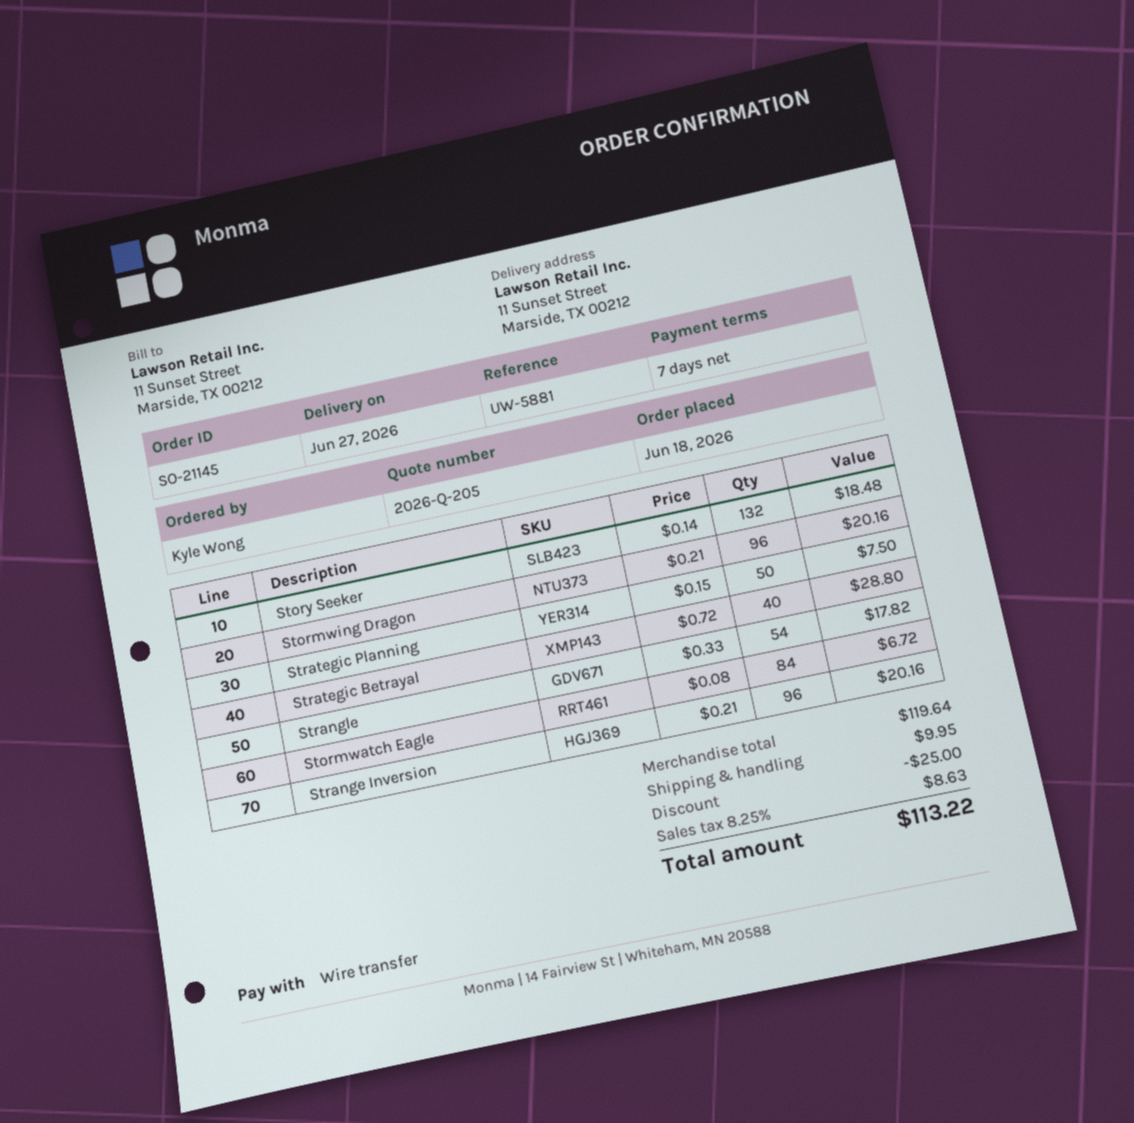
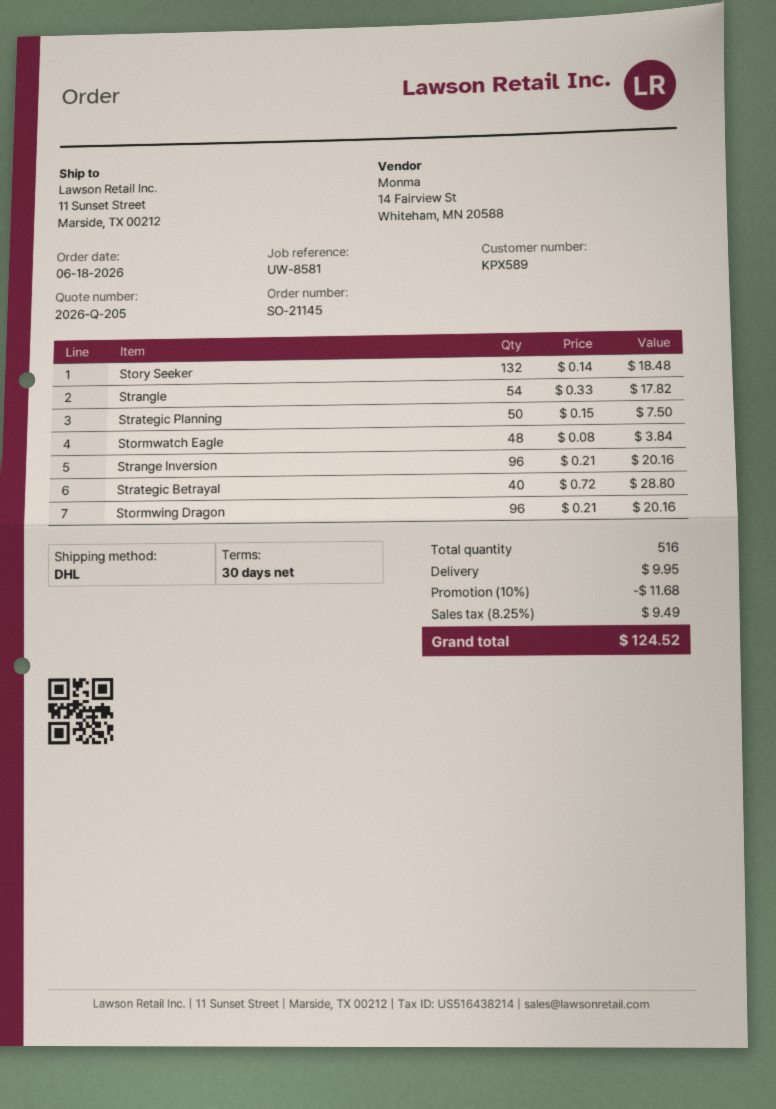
payment terms: 7 days -> 30 days
reference: UW-5881 -> UW-8581
Stormwatch Eagle: 84 x 0.08 = 6.72 -> 48 x 0.08 = 3.84
discount: 25.00 -> 11.68
tax: 8.25% = 8.63 -> 8.25% = 9.49
total: 113.22 -> 124.52

